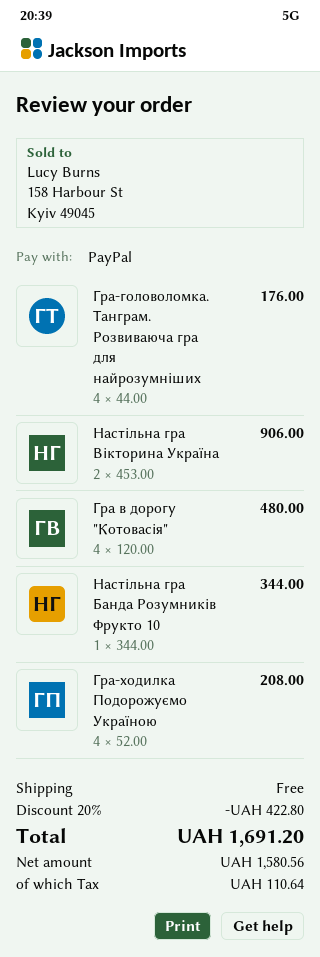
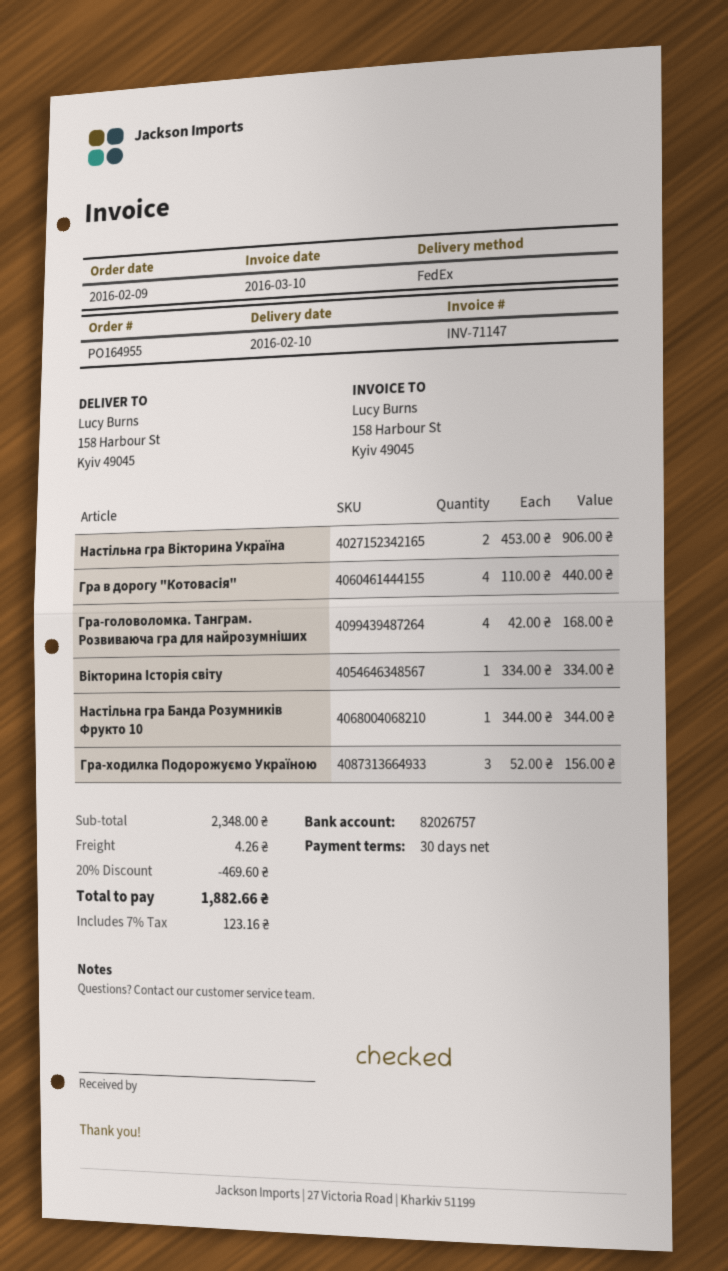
Гра-головоломка. Танграм. Розвиваюча гра для найрозумніших: 4 x 44.00 = 176.00 -> 4 x 42.00 = 168.00
Гра в дорогу "Котовасія": 4 x 120.00 = 480.00 -> 4 x 110.00 = 440.00
Гра-ходилка Подорожуємо Україною: 4 x 52.00 = 208.00 -> 3 x 52.00 = 156.00
Вікторина Історія світу: none -> 1 x 334.00 = 334.00
discount: 20% = 422.80 -> 20% = 469.60
shipping: 0.00 -> 4.26
tax: 110.64 -> 123.16
total: 1691.20 -> 1882.66

